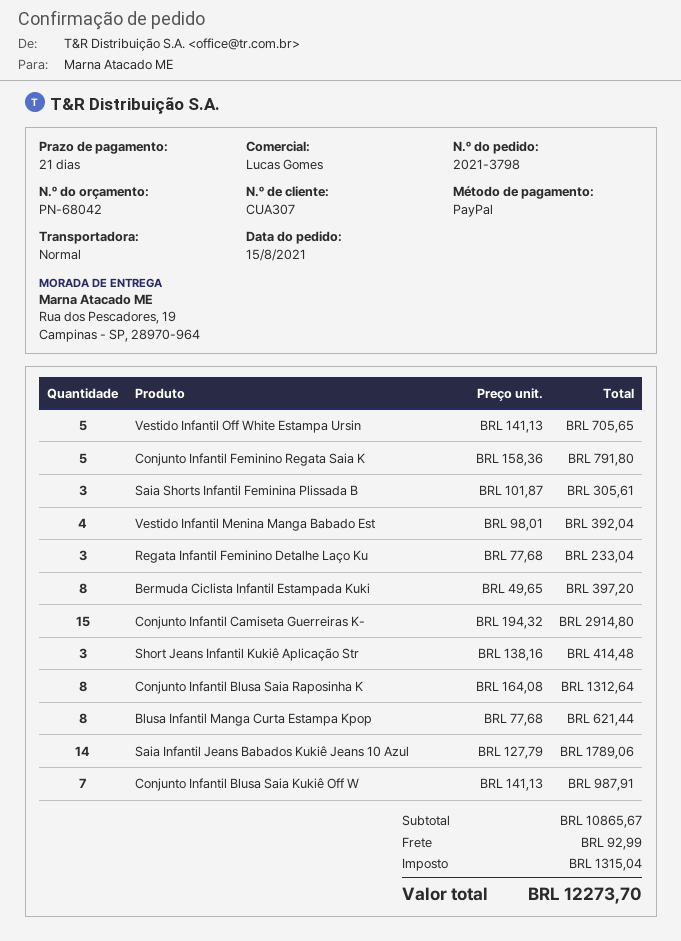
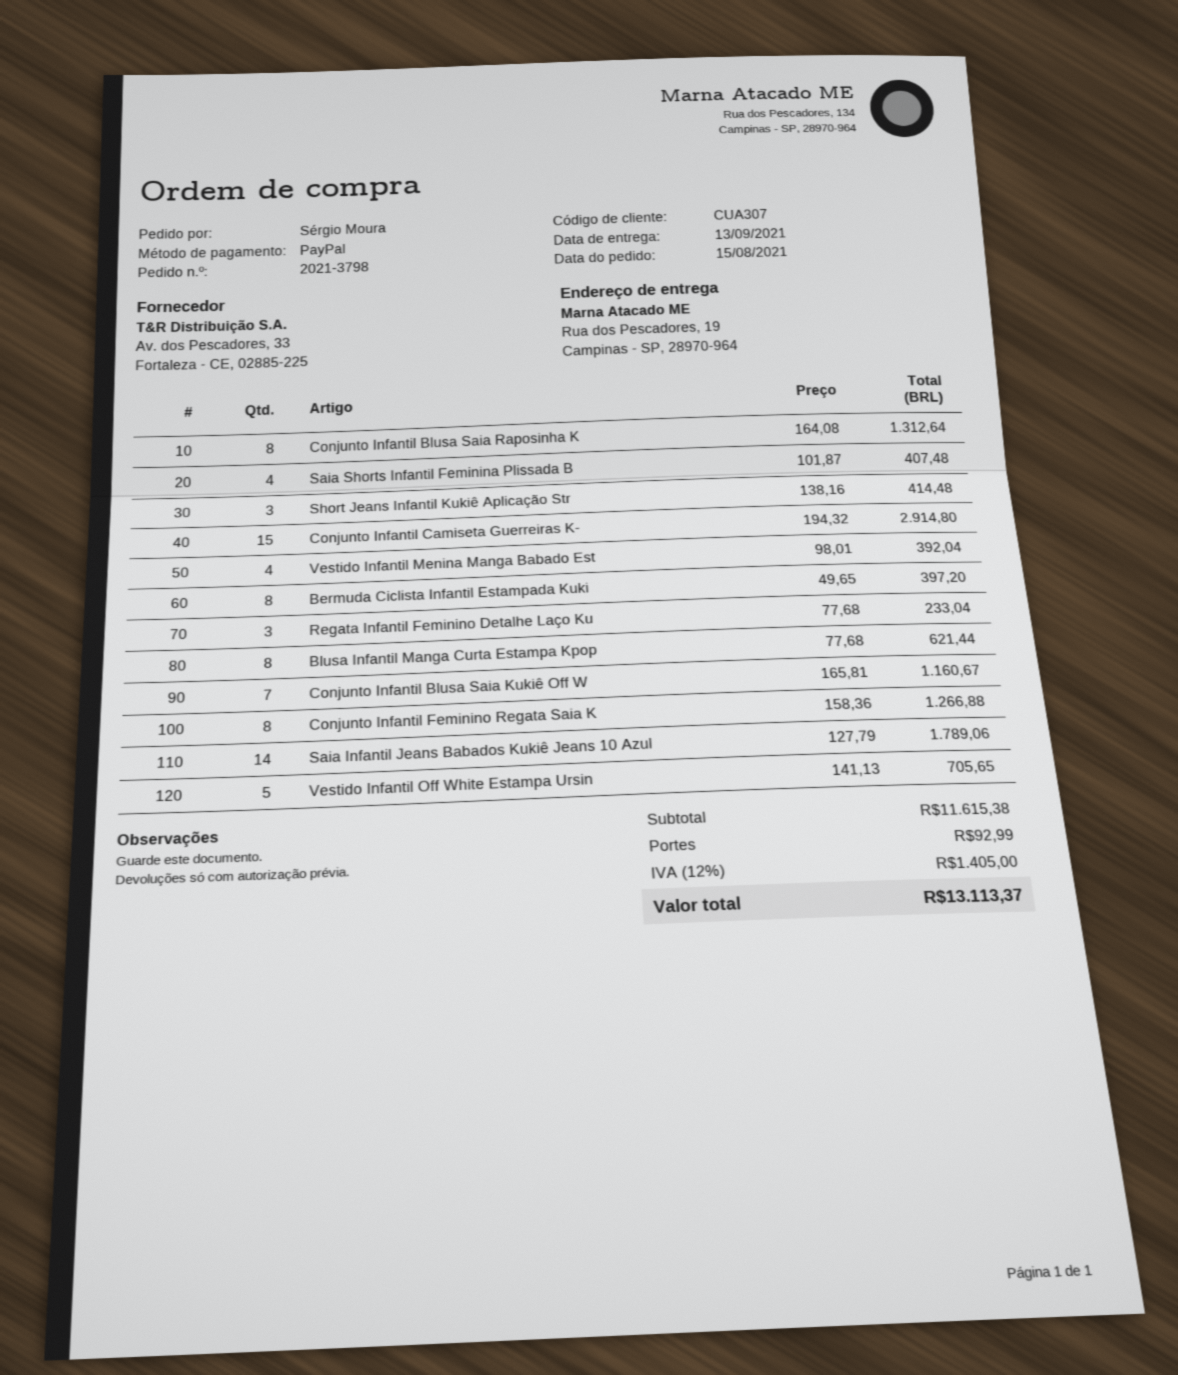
Conjunto Infantil Feminino Regata Saia K: 5 x 158.36 = 791.80 -> 8 x 158.36 = 1266.88
Saia Shorts Infantil Feminina Plissada B: 3 x 101.87 = 305.61 -> 4 x 101.87 = 407.48
Conjunto Infantil Blusa Saia Kukiê Off W: 7 x 141.13 = 987.91 -> 7 x 165.81 = 1160.67
subtotal: 10865.67 -> 11615.38
tax: 1315.04 -> 1405.00
total: 12273.70 -> 13113.37

